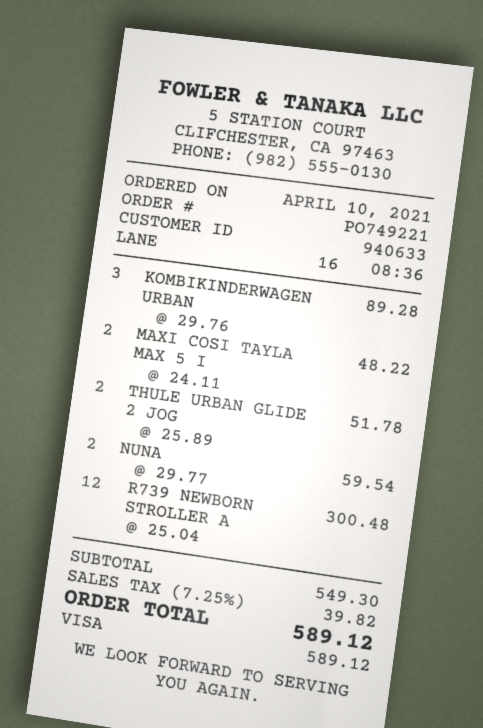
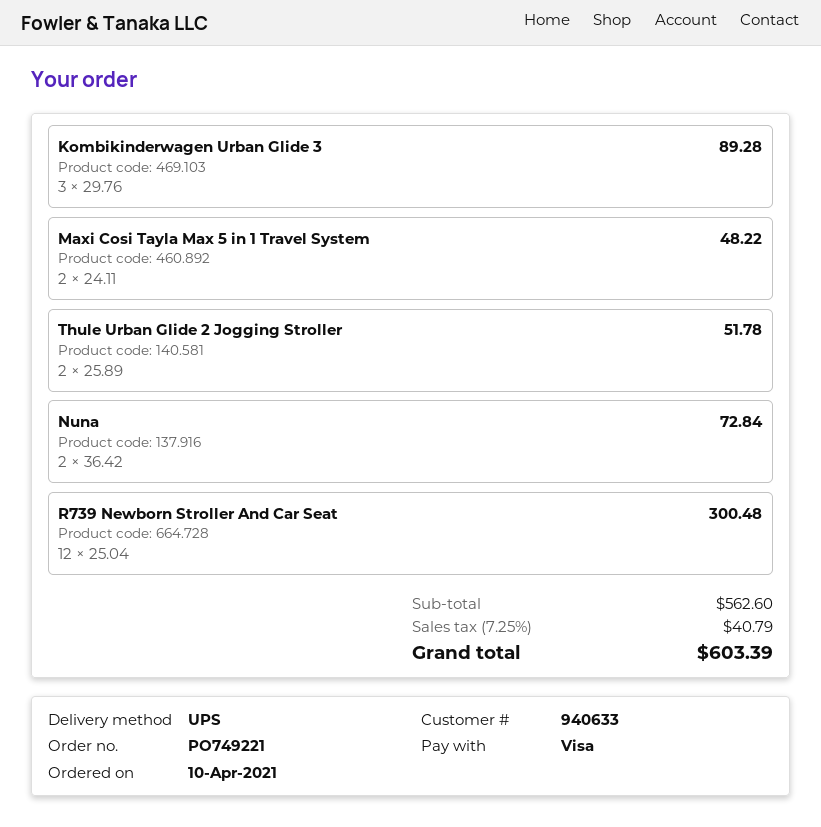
NUNA: 2 x 29.77 = 59.54 -> 2 x 36.42 = 72.84
subtotal: 549.30 -> 562.60
tax: 7.25% = 39.82 -> 7.25% = 40.79
total: 589.12 -> 603.39

